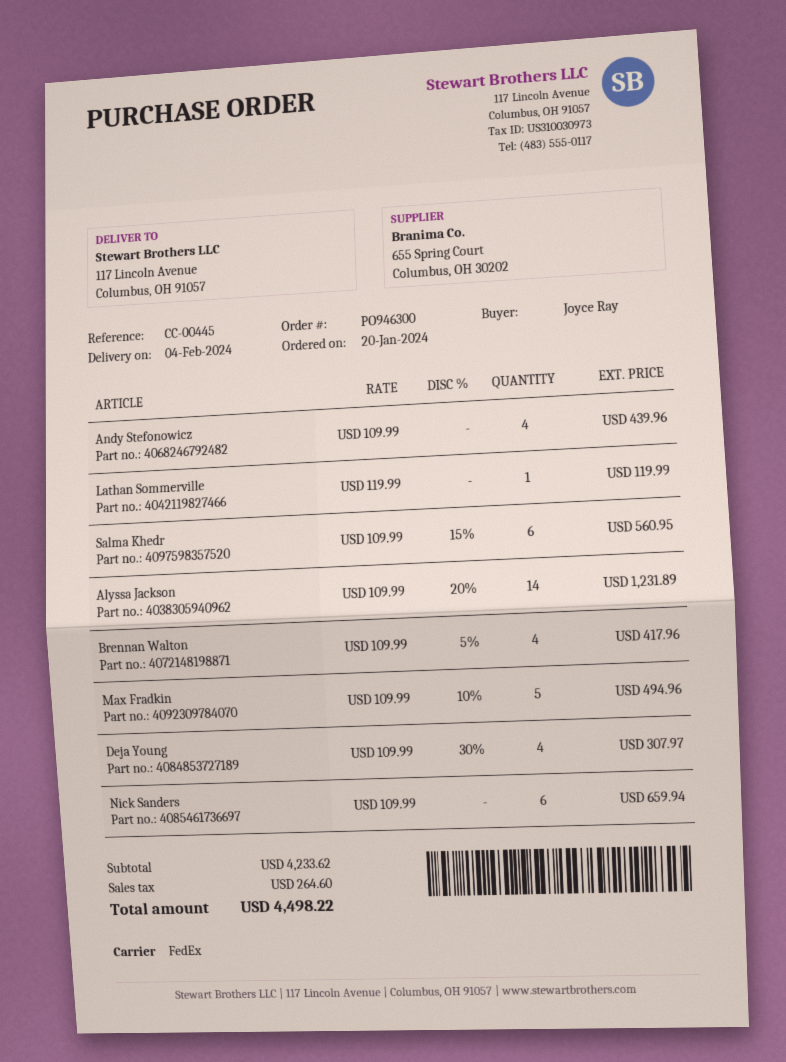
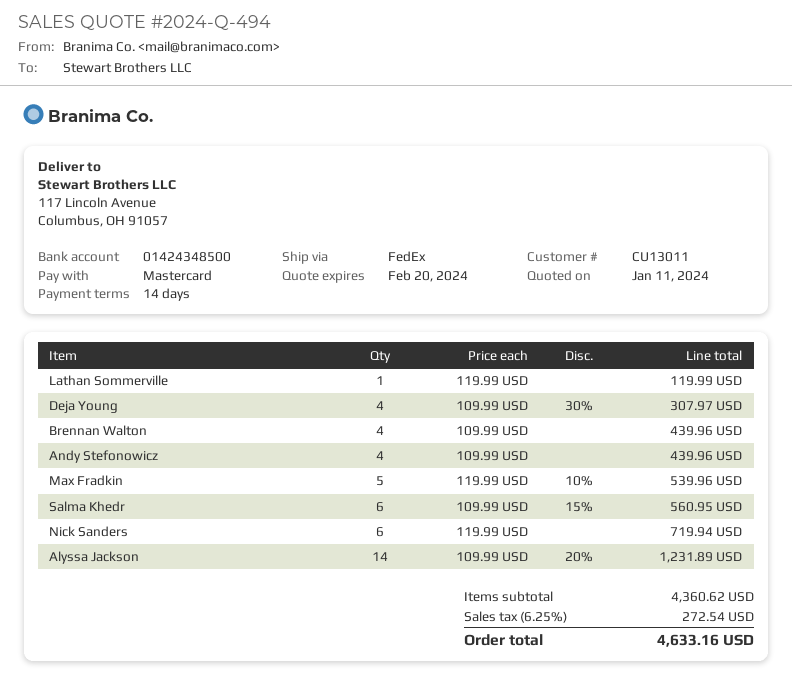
Brennan Walton: 4 x 109.99 - 5% = 417.96 -> 4 x 109.99 = 439.96
Max Fradkin: 5 x 109.99 - 10% = 494.96 -> 5 x 119.99 - 10% = 539.96
Nick Sanders: 6 x 109.99 = 659.94 -> 6 x 119.99 = 719.94
subtotal: 4233.62 -> 4360.62
tax: 264.60 -> 272.54
total: 4498.22 -> 4633.16

